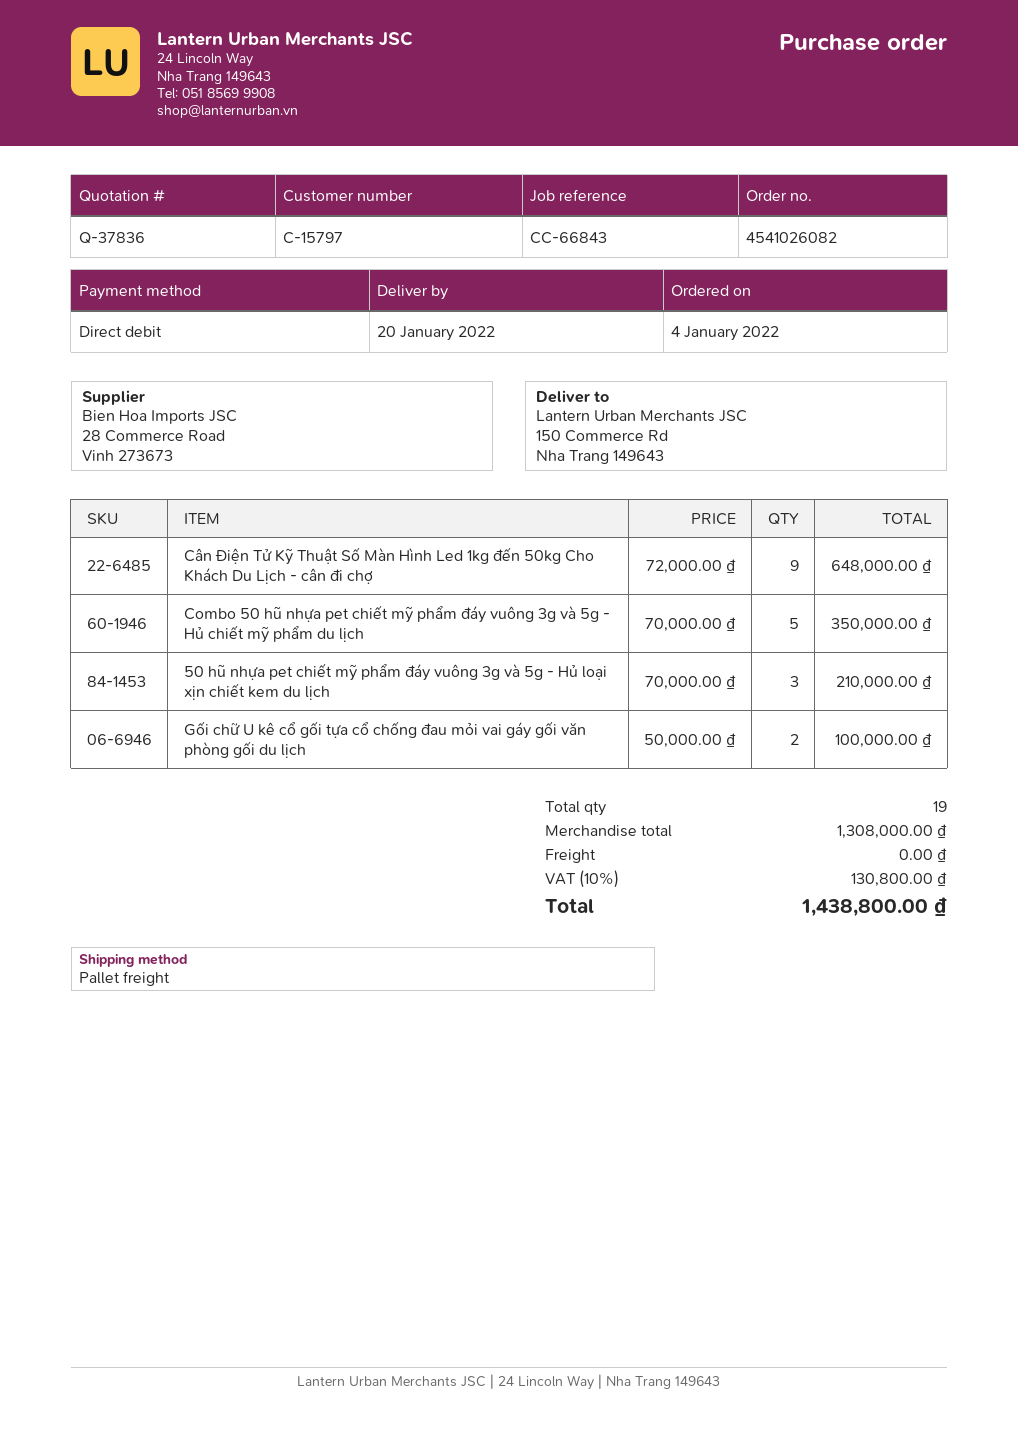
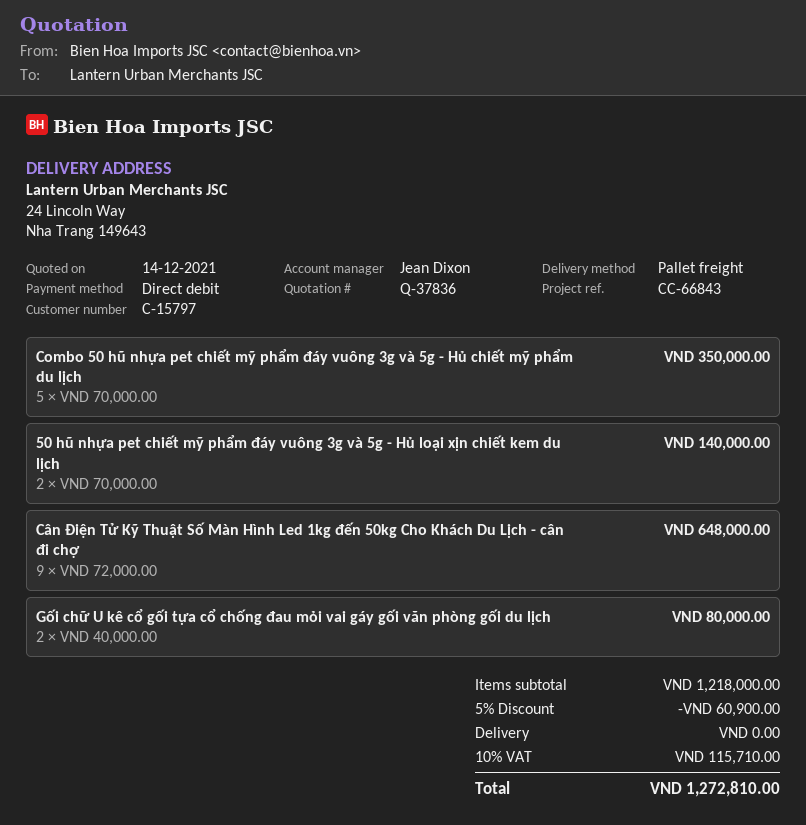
ship to: 150 Commerce Rd, Nha Trang 149643 -> 24 Lincoln Way, Nha Trang 149643
50 hũ nhựa pet chiết mỹ phẩm đáy vuông 3g và 5g - Hủ loại xịn chiết kem du lịch: 3 x 70000.00 = 210000.00 -> 2 x 70000.00 = 140000.00
Gối chữ U kê cổ gối tựa cổ chống đau mỏi vai gáy gối văn phòng gối du lịch: 2 x 50000.00 = 100000.00 -> 2 x 40000.00 = 80000.00
subtotal: 1308000.00 -> 1218000.00
discount: none -> 5% = 60900.00
tax: 10% = 130800.00 -> 10% = 115710.00
total: 1438800.00 -> 1272810.00

